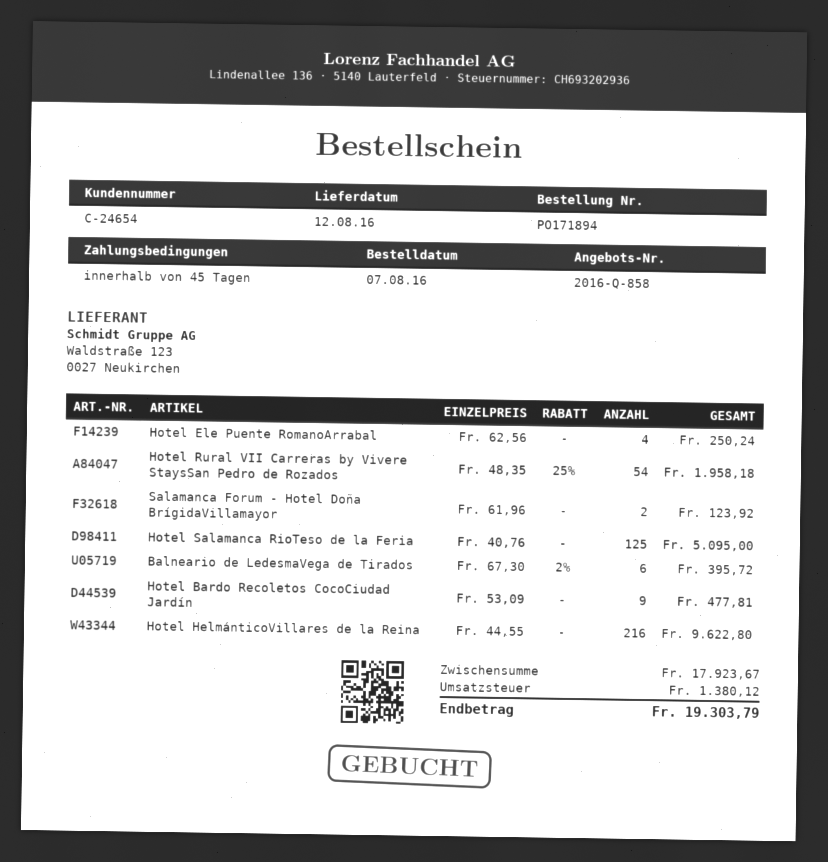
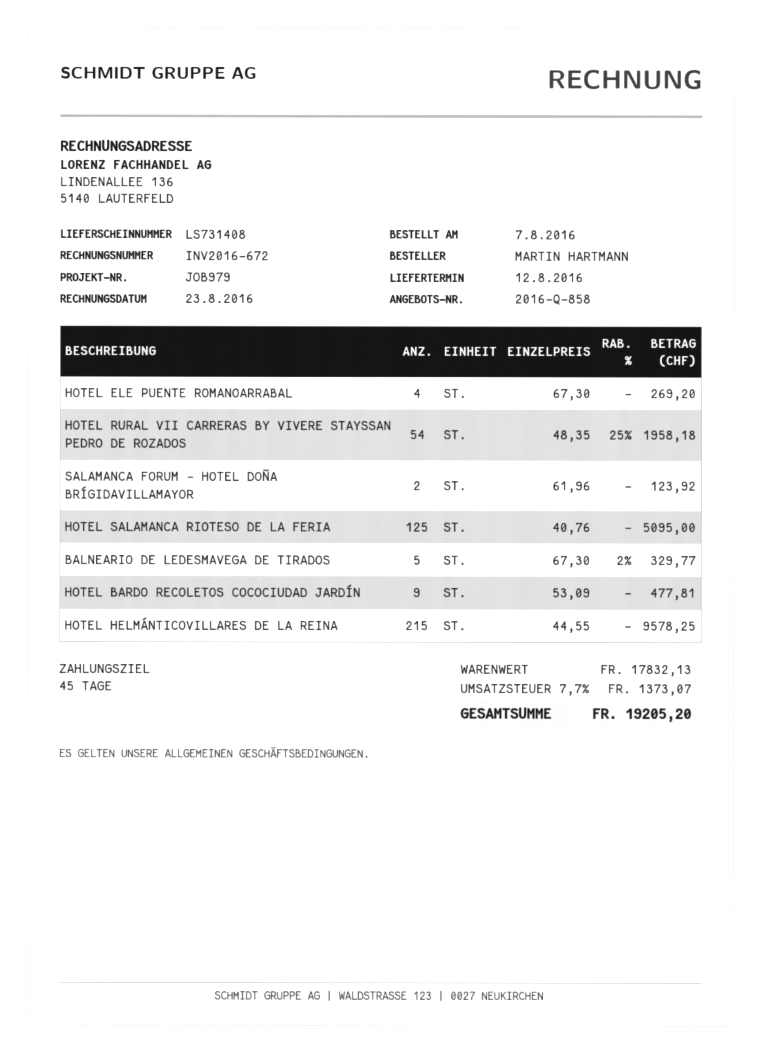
Hotel Ele Puente RomanoArrabal: 4 x 62.56 = 250.24 -> 4 x 67.30 = 269.20
Balneario de LedesmaVega de Tirados: 6 x 67.30 - 2% = 395.72 -> 5 x 67.30 - 2% = 329.77
Hotel HelmánticoVillares de la Reina: 216 x 44.55 = 9622.80 -> 215 x 44.55 = 9578.25
subtotal: 17923.67 -> 17832.13
tax: 1380.12 -> 1373.07
total: 19303.79 -> 19205.20

